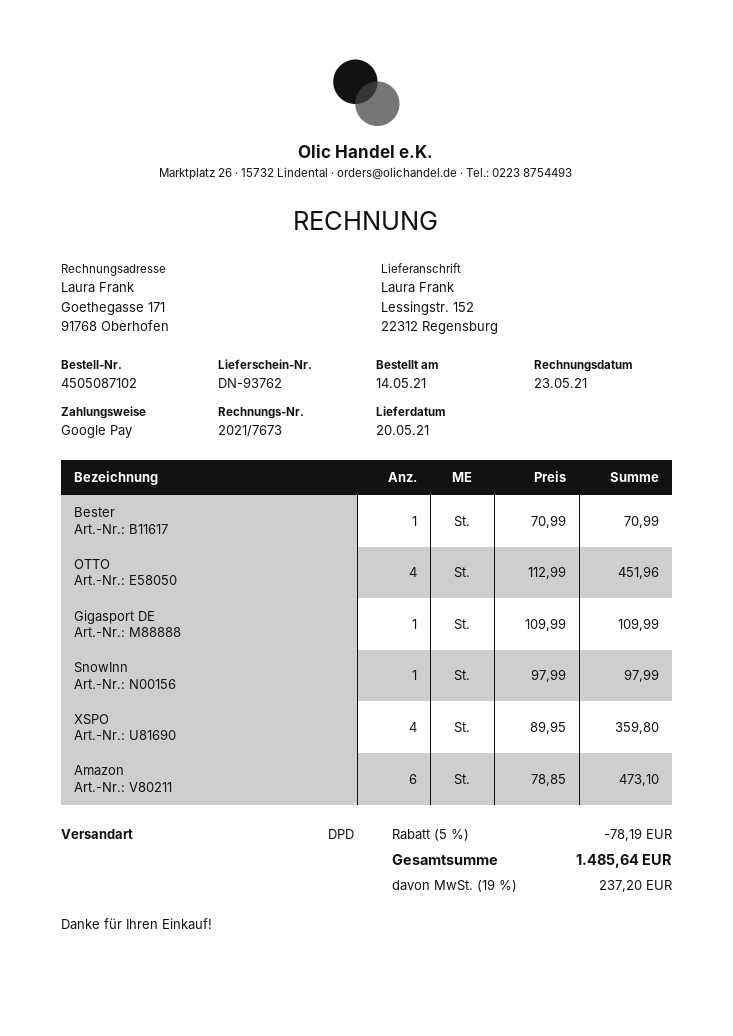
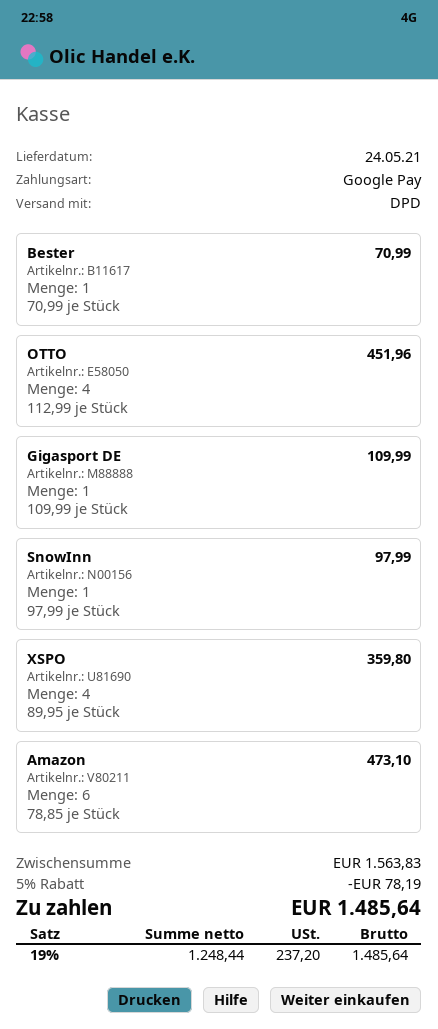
delivery date: 2021-05-20 -> 2021-05-24

